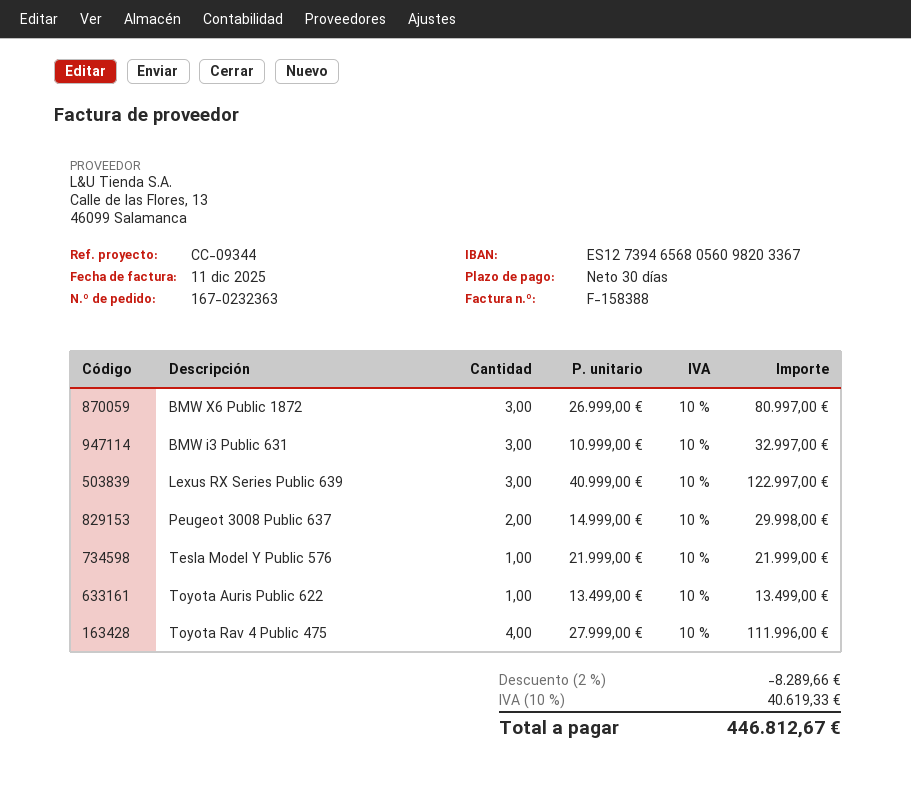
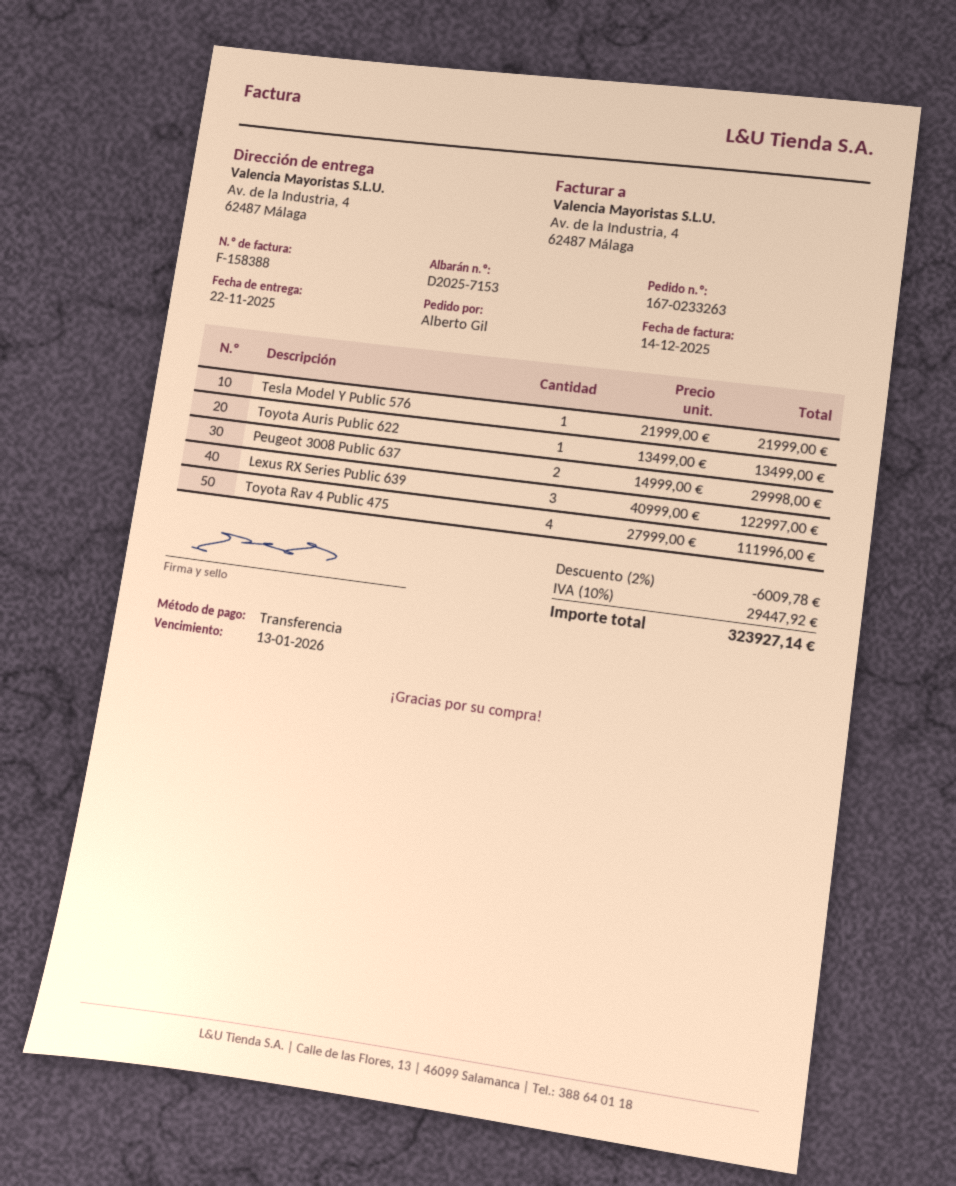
order number: 167-0232363 -> 167-0233263
invoice date: 2025-12-11 -> 2025-12-14
BMW X6 Public 1872: 3 x 26999.00 = 80997.00 -> none
BMW i3 Public 631: 3 x 10999.00 = 32997.00 -> none
discount: 2% = 8289.66 -> 2% = 6009.78
tax: 10% = 40619.33 -> 10% = 29447.92
total: 446812.67 -> 323927.14

